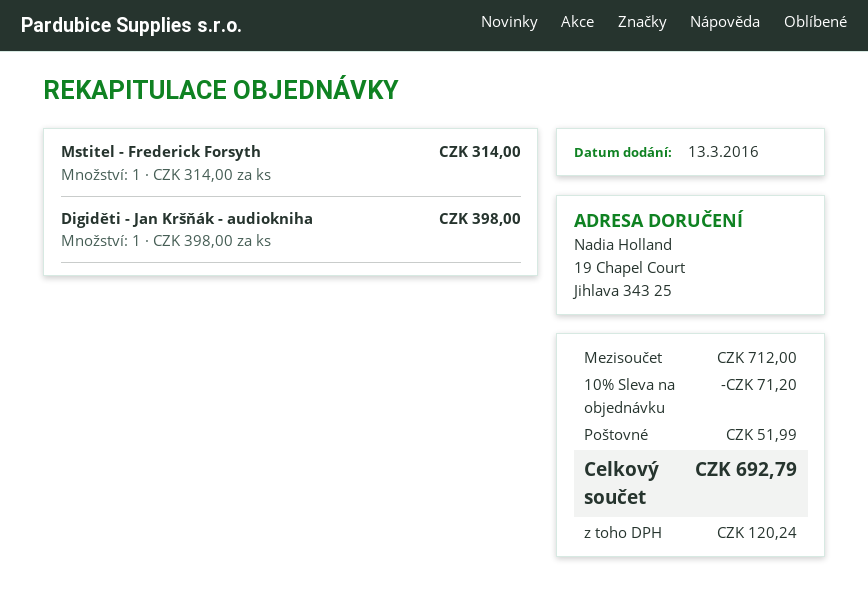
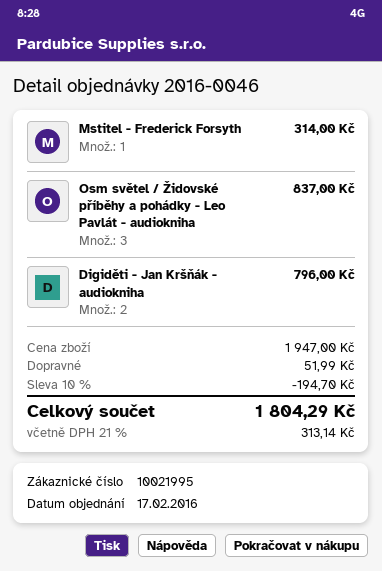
Digiděti - Jan Kršňák - audiokniha: 1 for 398.00 -> 2 for 796.00
Osm světel / Židovské příběhy a pohádky - Leo Pavlát - audiokniha: none -> 3 for 837.00
subtotal: 712.00 -> 1947.00
discount: 10% = 71.20 -> 10% = 194.70
tax: 120.24 -> 313.14
total: 692.79 -> 1804.29

